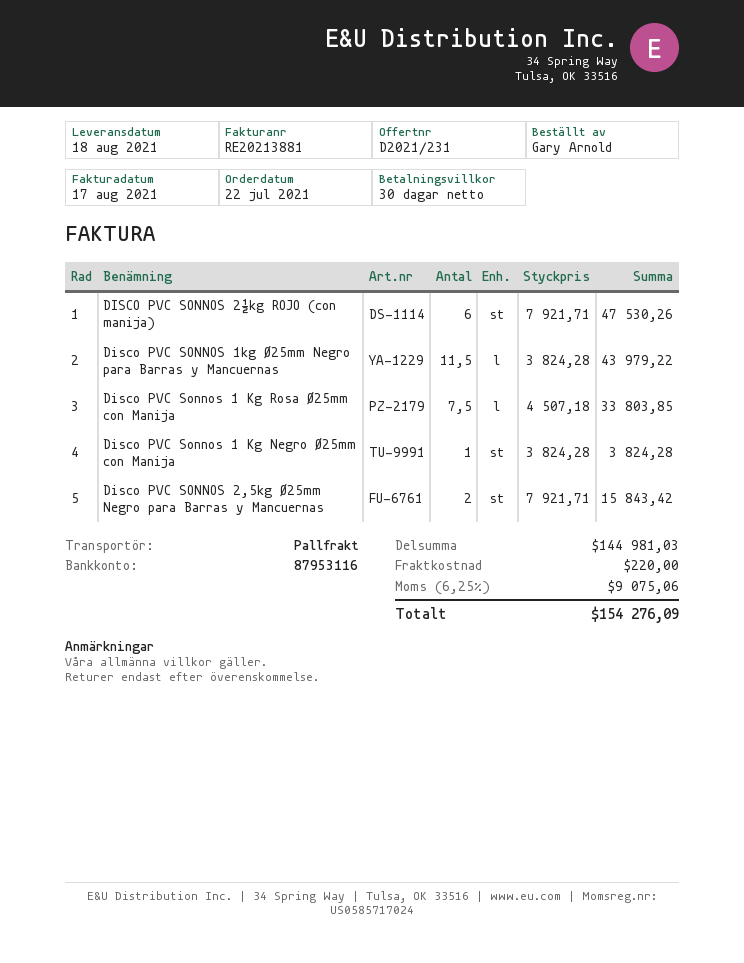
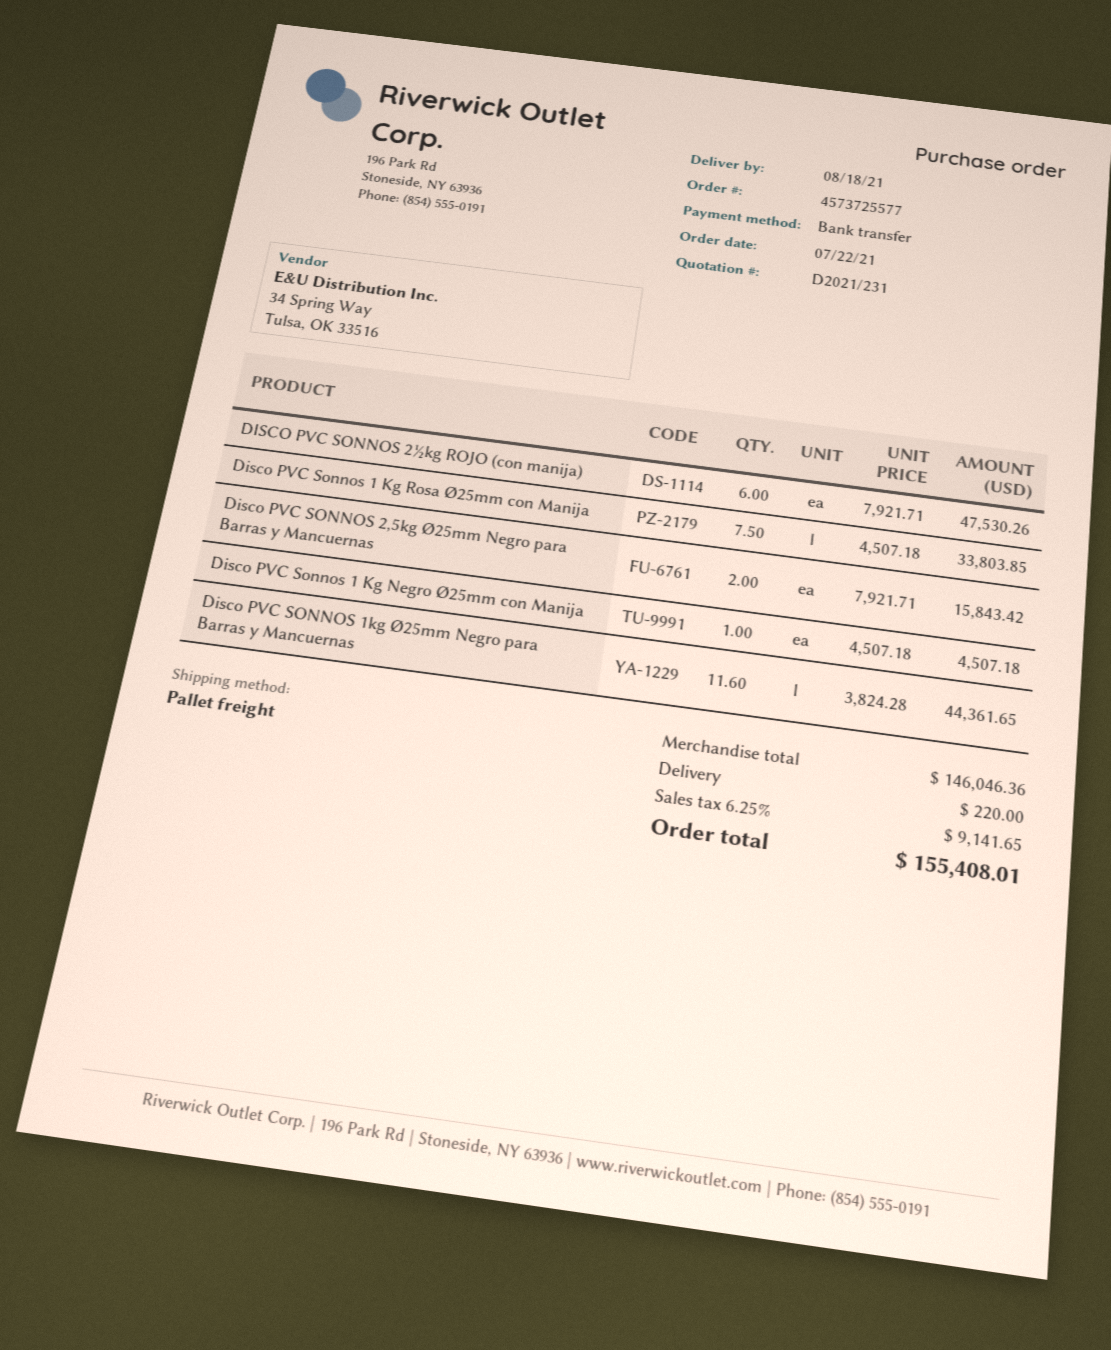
Disco PVC SONNOS 1kg Ø25mm Negro para Barras y Mancuernas: 11.5 x 3824.28 = 43979.22 -> 11.6 x 3824.28 = 44361.65
Disco PVC Sonnos 1 Kg Negro Ø25mm con Manija: 1 x 3824.28 = 3824.28 -> 1 x 4507.18 = 4507.18
subtotal: 144981.03 -> 146046.36
tax: 6.25% = 9075.06 -> 6.25% = 9141.65
total: 154276.09 -> 155408.01

